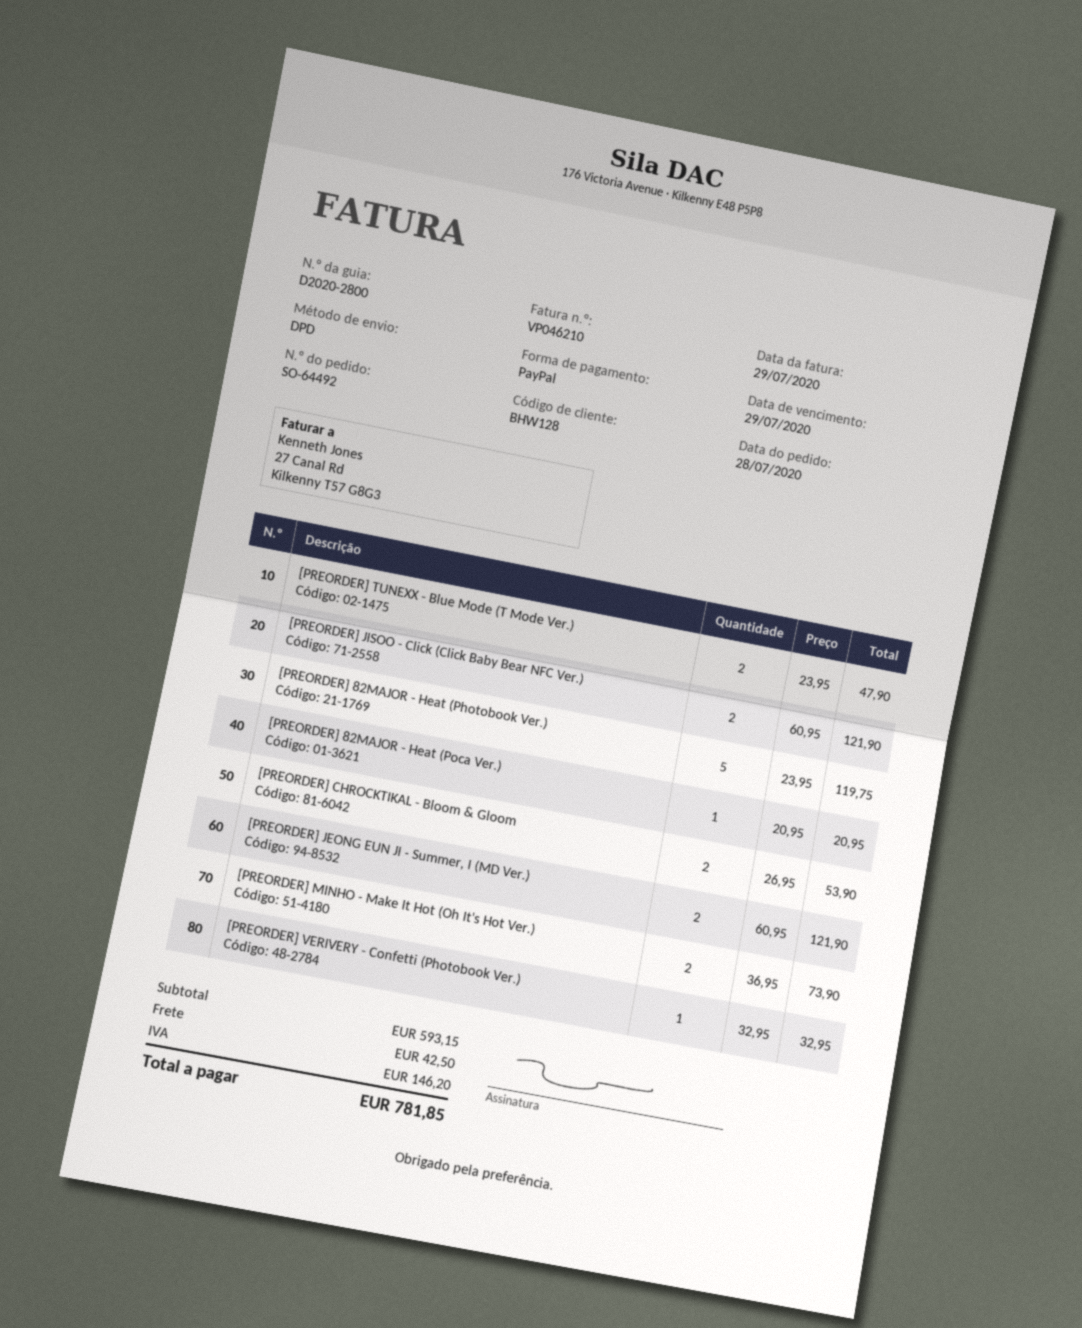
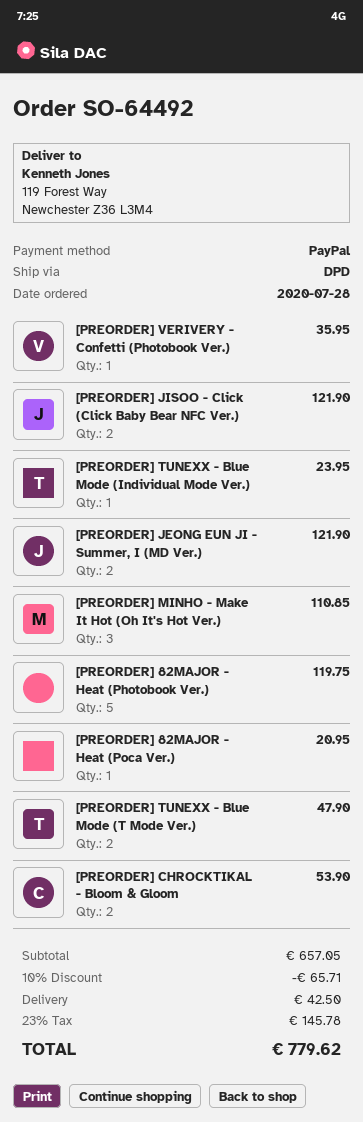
[PREORDER] MINHO - Make It Hot (Oh It's Hot Ver.): 2 for 73.90 -> 3 for 110.85
[PREORDER] VERIVERY - Confetti (Photobook Ver.): 1 for 32.95 -> 1 for 35.95
[PREORDER] TUNEXX - Blue Mode (Individual Mode Ver.): none -> 1 for 23.95
subtotal: 593.15 -> 657.05
discount: none -> 10% = 65.71
tax: 146.20 -> 145.78
total: 781.85 -> 779.62

